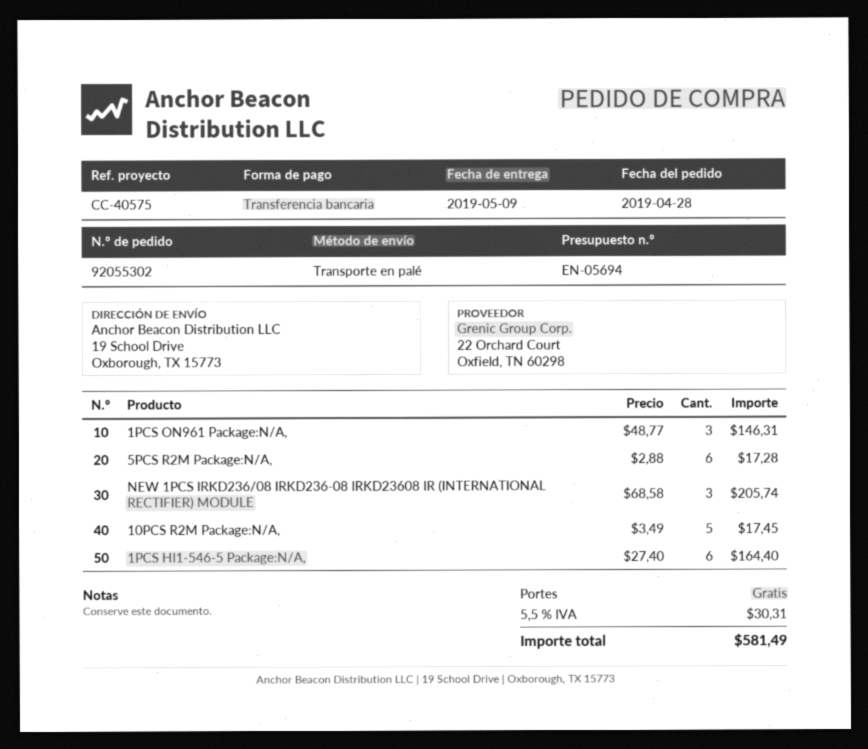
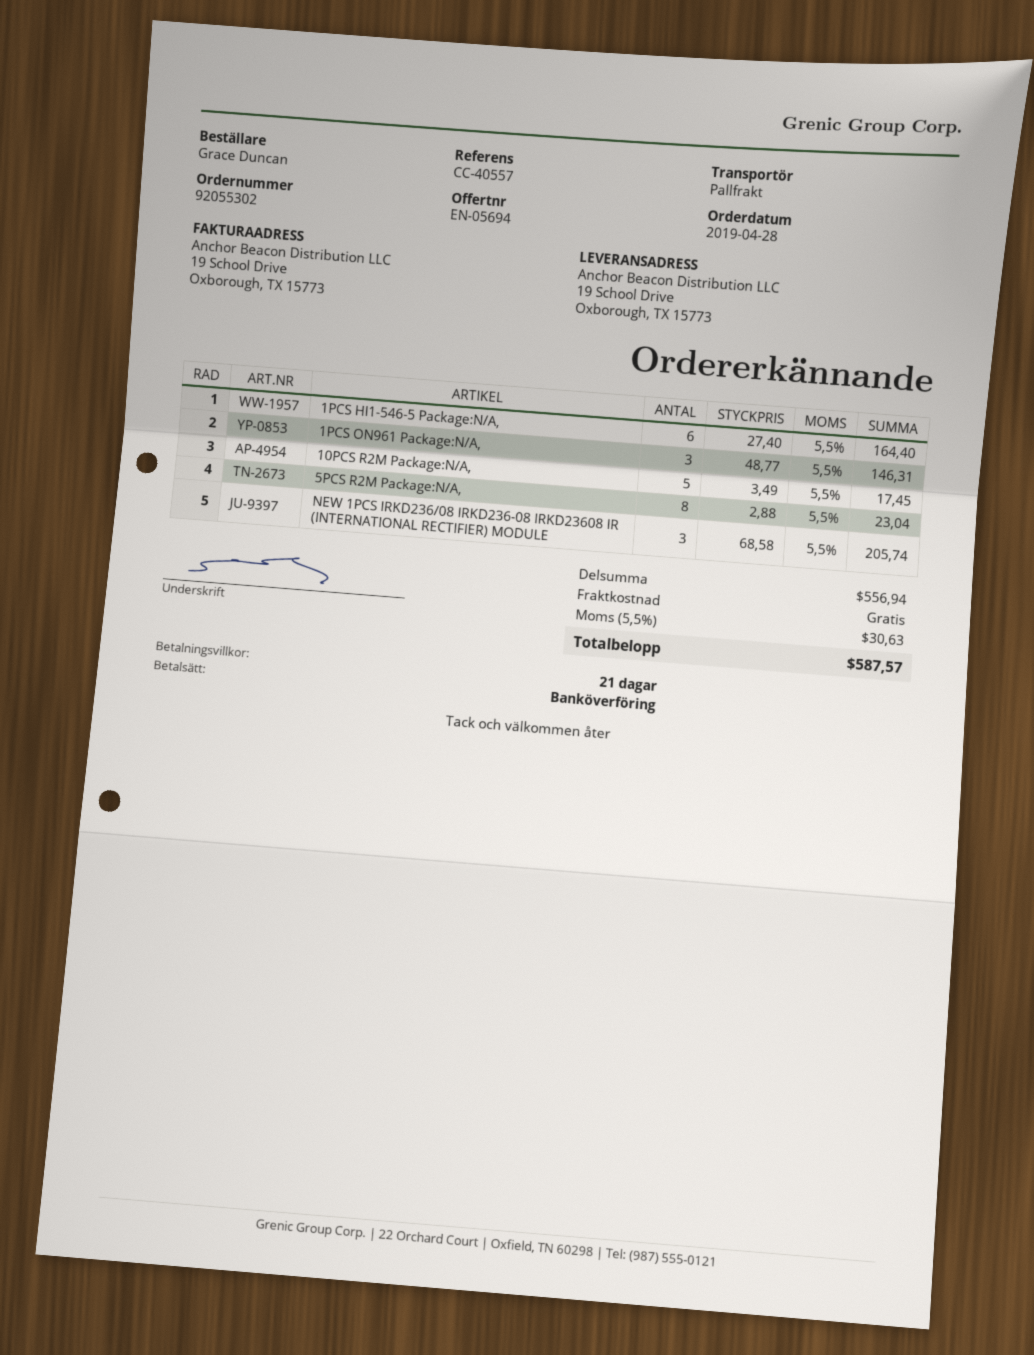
reference: CC-40575 -> CC-40557
5PCS R2M Package:N/A,: 6 x 2.88 = 17.28 -> 8 x 2.88 = 23.04
tax: 5.5% = 30.31 -> 5.5% = 30.63
total: 581.49 -> 587.57

